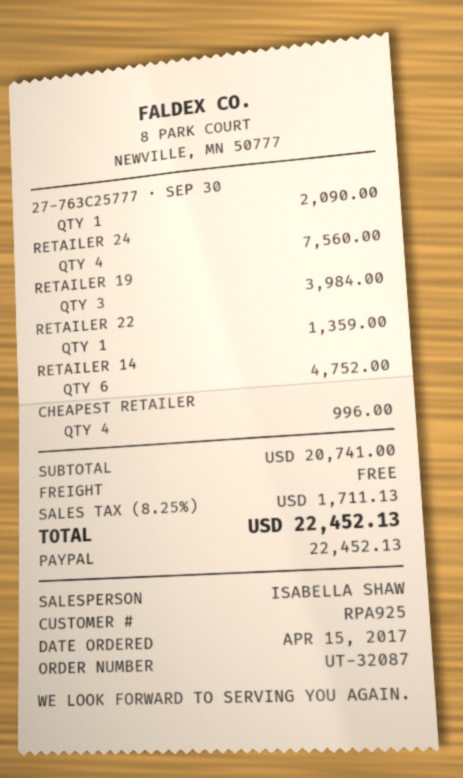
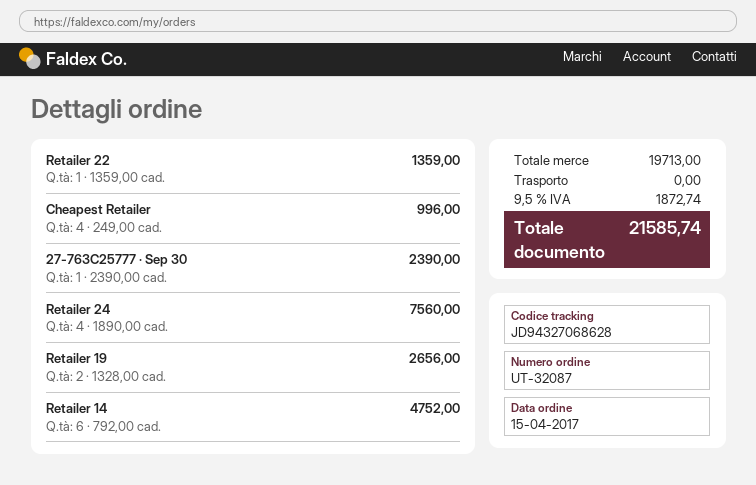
27-763C25777 · SEP 30: 1 for 2090.00 -> 1 for 2390.00
RETAILER 19: 3 for 3984.00 -> 2 for 2656.00
subtotal: 20741.00 -> 19713.00
tax: 8.25% = 1711.13 -> 9.5% = 1872.74
total: 22452.13 -> 21585.74

